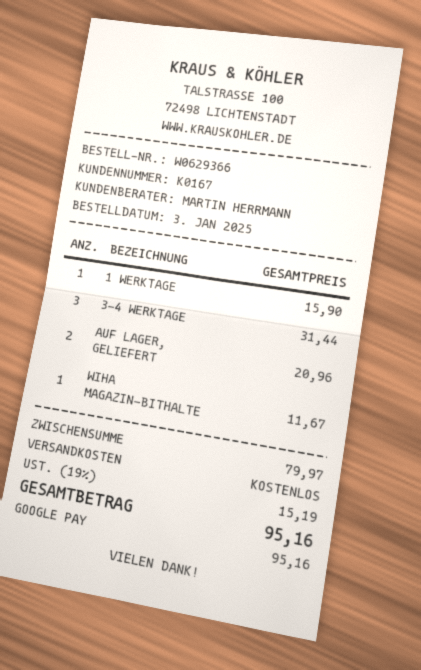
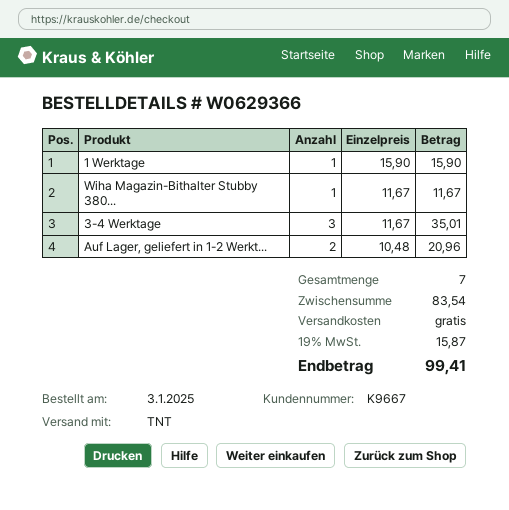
customer number: K0167 -> K9667
3-4 WERKTAGE: 3 for 31.44 -> 3 for 35.01
subtotal: 79.97 -> 83.54
tax: 19% = 15.19 -> 19% = 15.87
total: 95.16 -> 99.41

